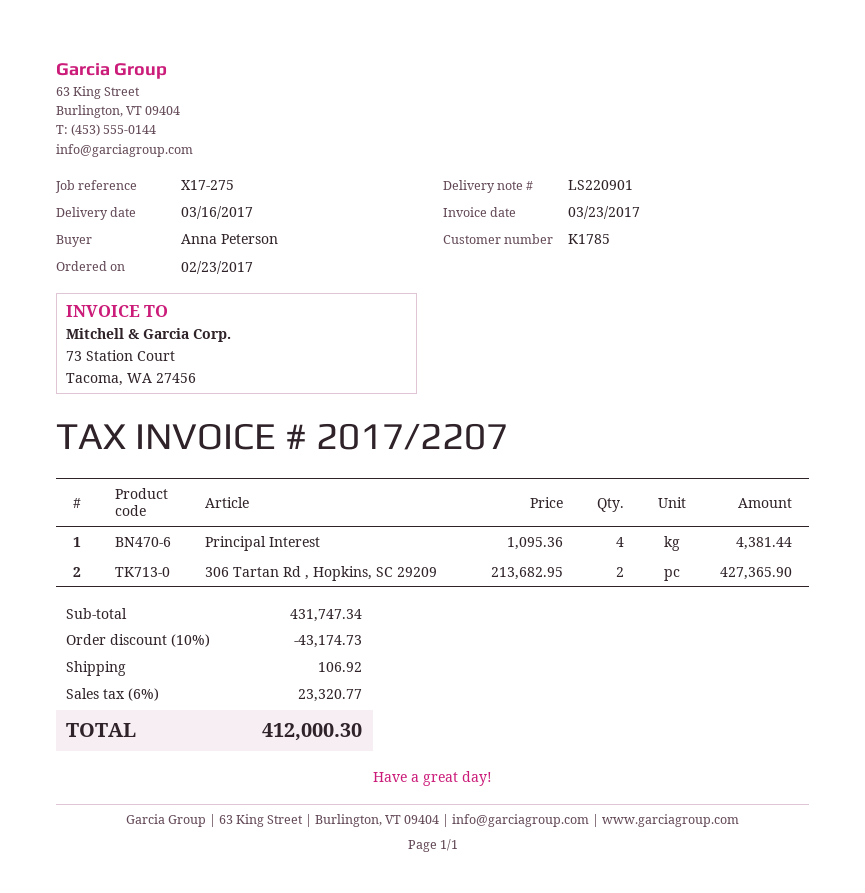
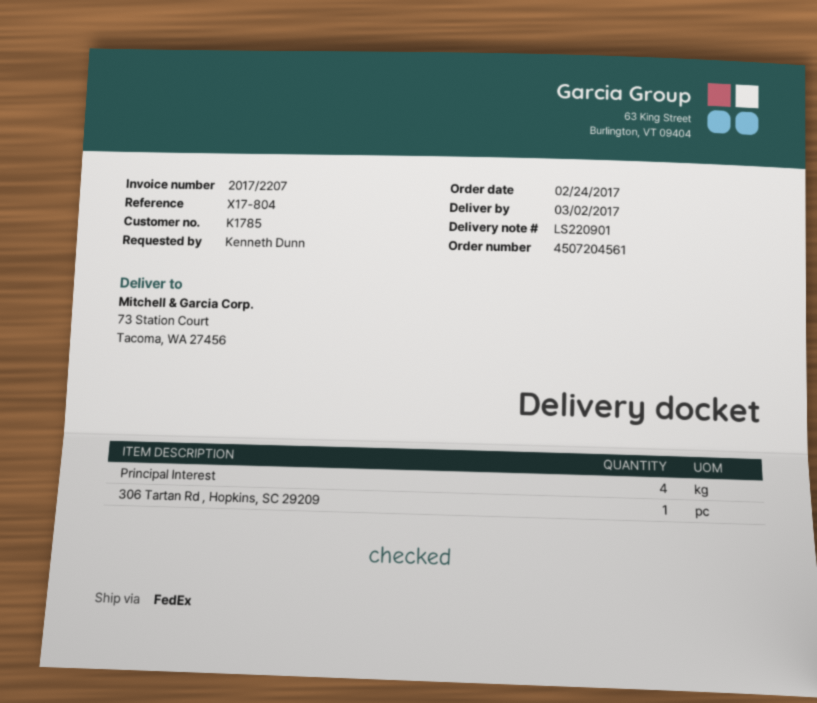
order date: 2017-02-23 -> 2017-02-24
delivery date: 2017-03-16 -> 2017-03-02
reference: X17-275 -> X17-804
ordered by: Anna Peterson -> Kenneth Dunn
306 Tartan Rd , Hopkins, SC 29209: 2 -> 1

